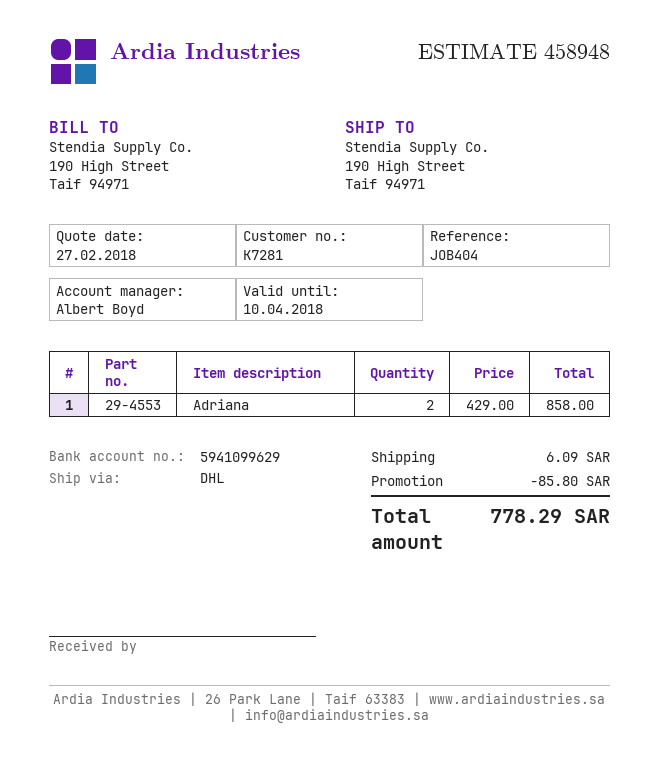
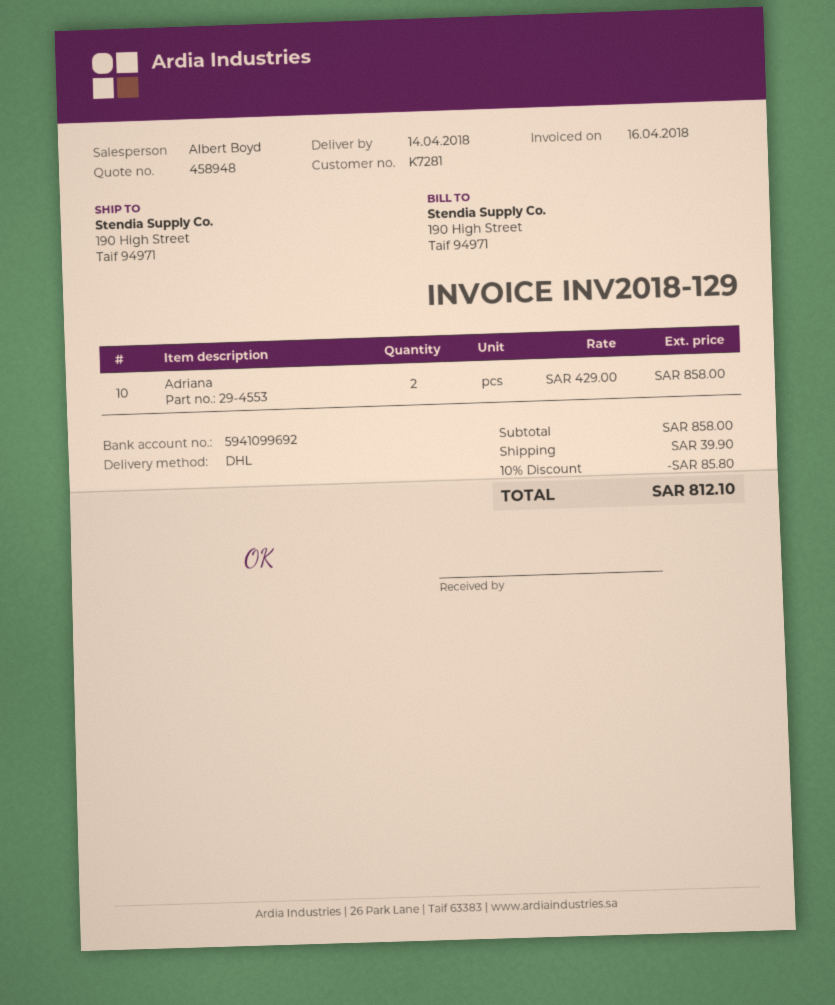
bank account: 5941099629 -> 5941099692
shipping: 6.09 -> 39.90
total: 778.29 -> 812.10

